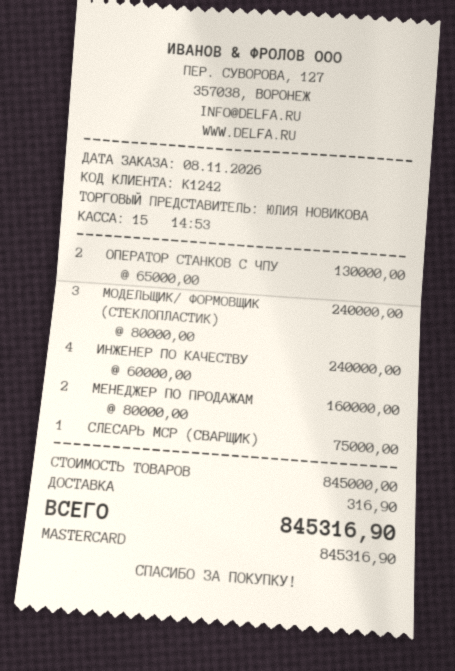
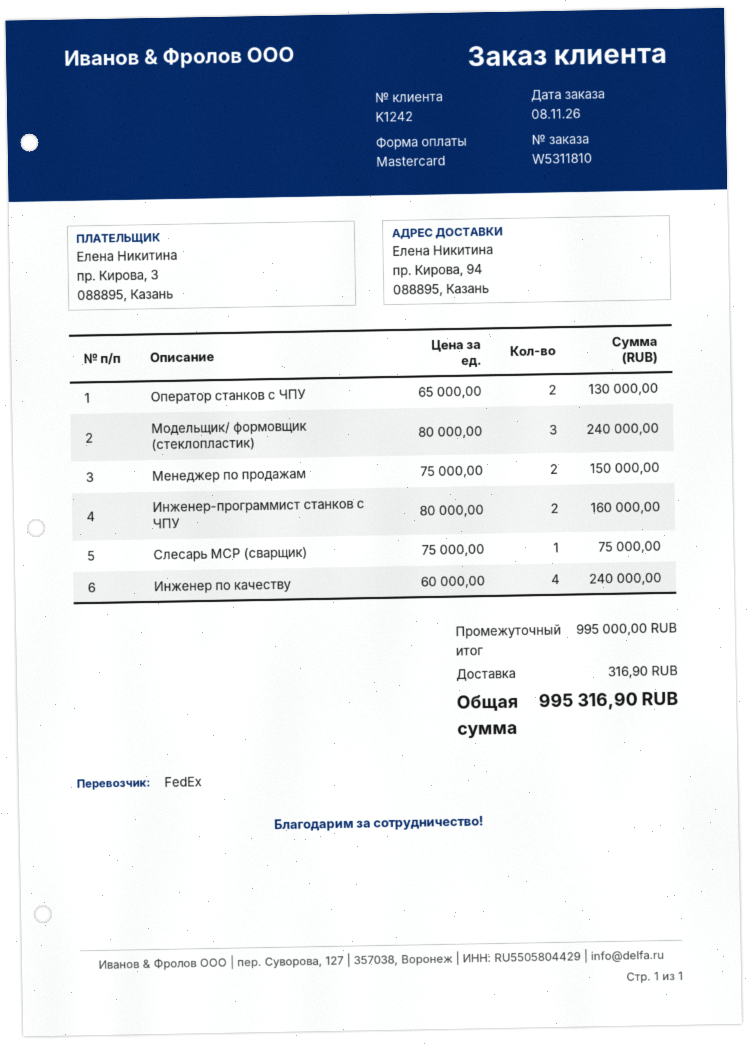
МЕНЕДЖЕР ПО ПРОДАЖАМ: 2 x 80000.00 = 160000.00 -> 2 x 75000.00 = 150000.00
Инженер-программист станков с ЧПУ: none -> 2 x 80000.00 = 160000.00
subtotal: 845000.00 -> 995000.00
total: 845316.90 -> 995316.90

